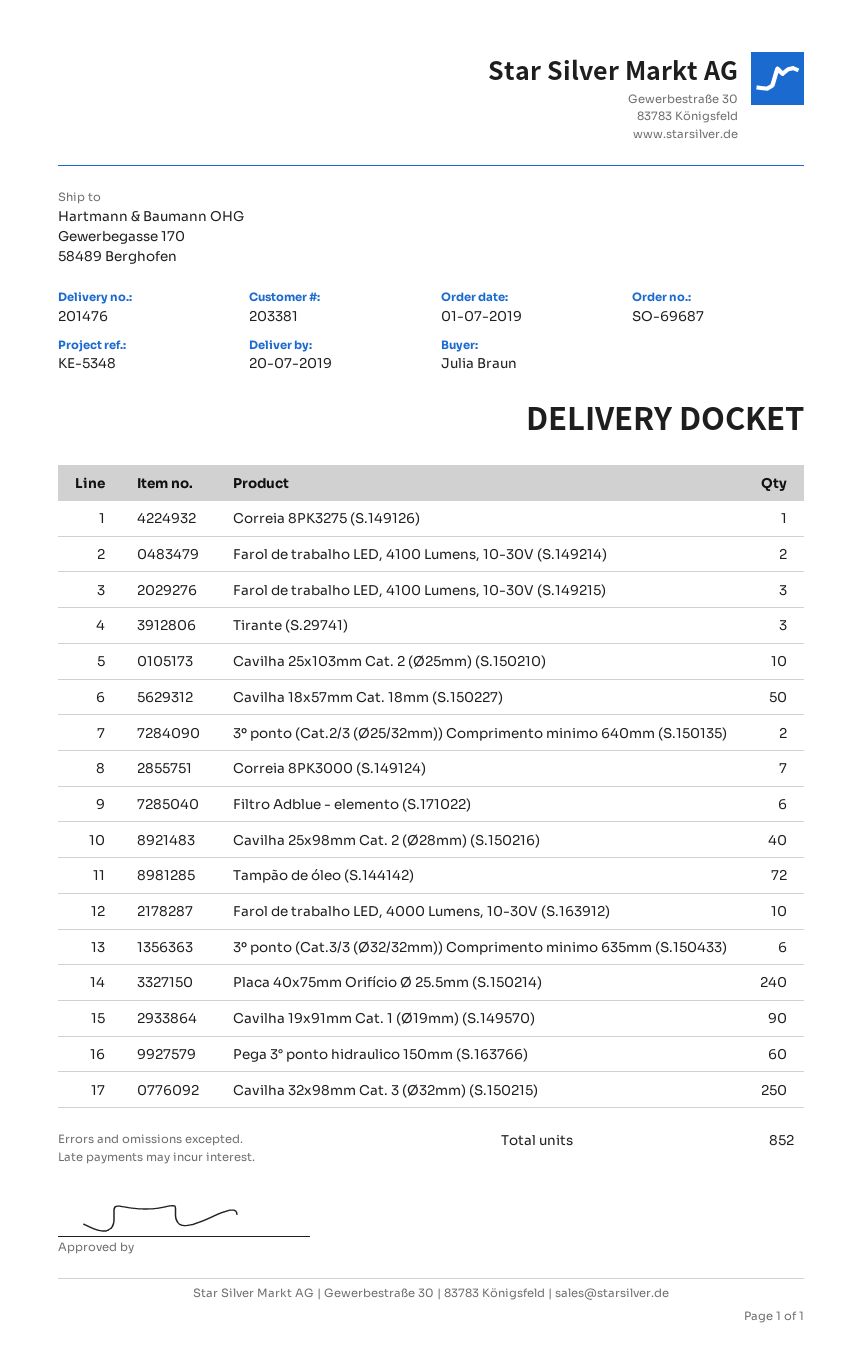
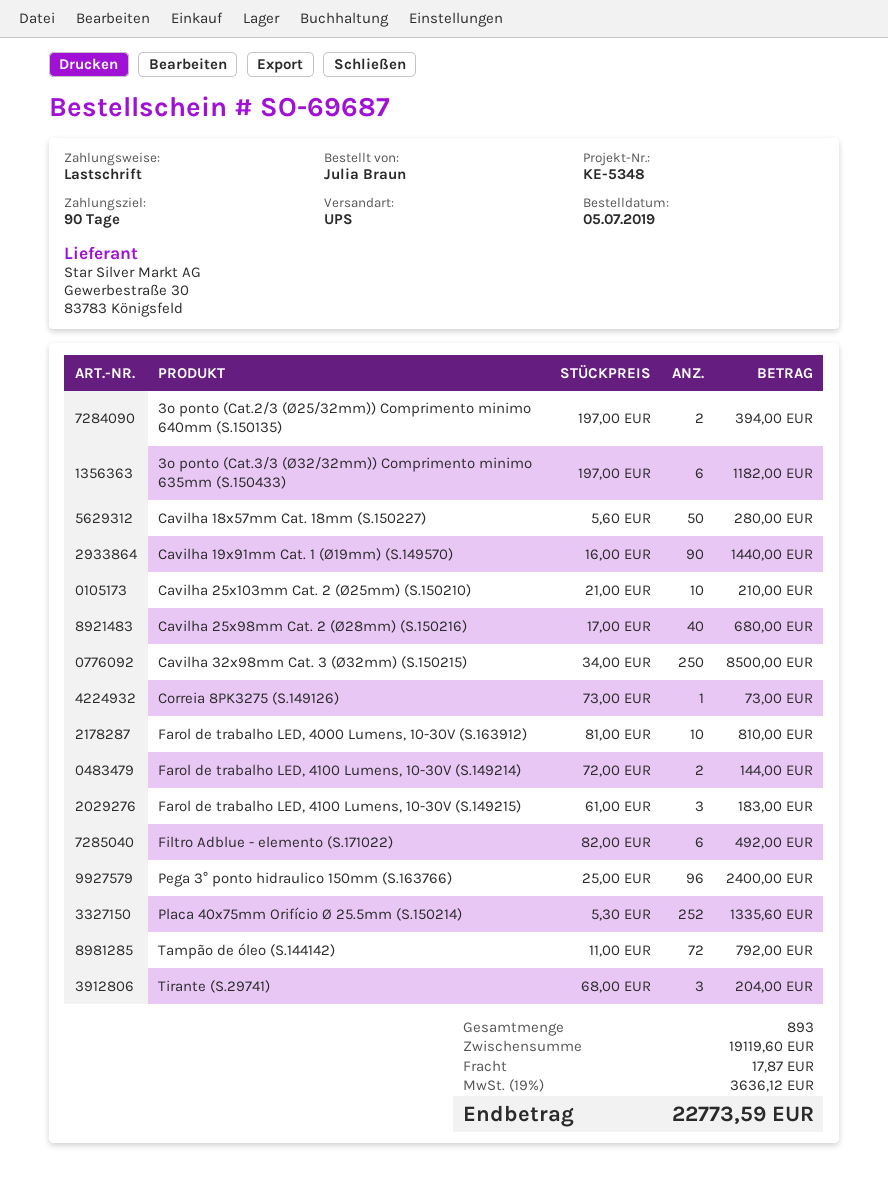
order date: 2019-07-01 -> 2019-07-05
Correia 8PK3000 (S.149124): 7 -> none
Placa 40x75mm Orifício Ø 25.5mm (S.150214): 240 -> 252
Pega 3° ponto hidraulico 150mm (S.163766): 60 -> 96
total quantity: 852 -> 893

